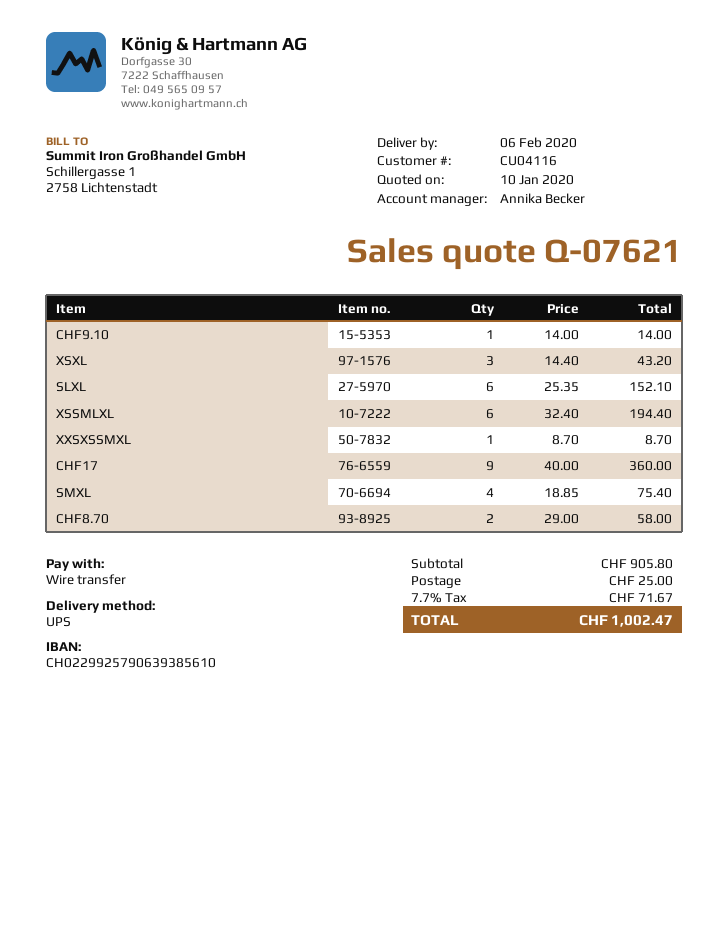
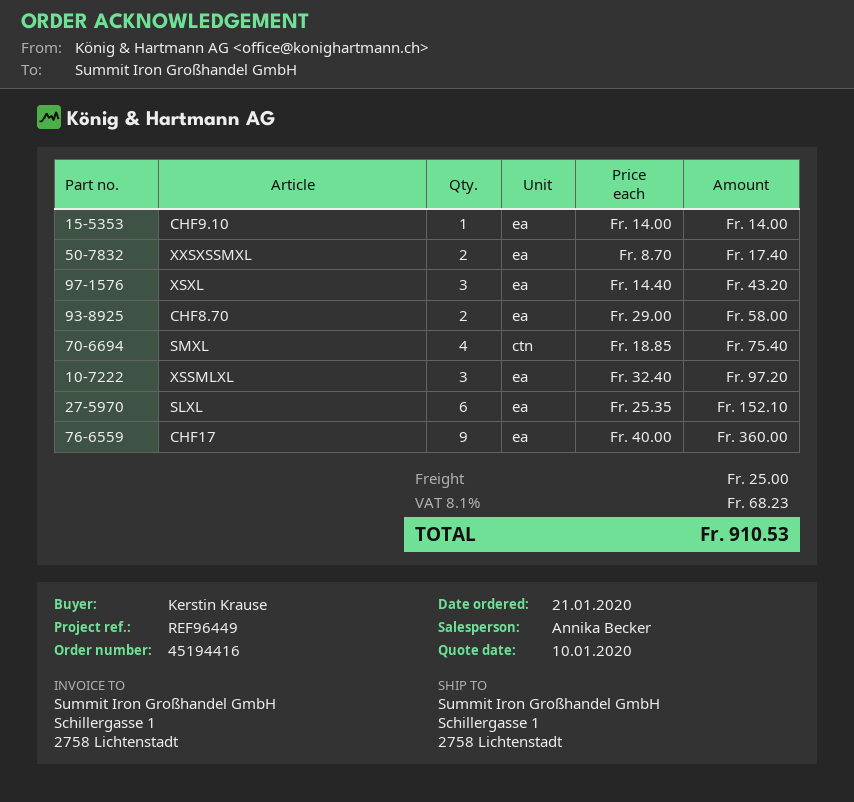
XSSMLXL: 6 x 32.40 = 194.40 -> 3 x 32.40 = 97.20
XXSXSSMXL: 1 x 8.70 = 8.70 -> 2 x 8.70 = 17.40
tax: 7.7% = 71.67 -> 8.1% = 68.23
total: 1002.47 -> 910.53

